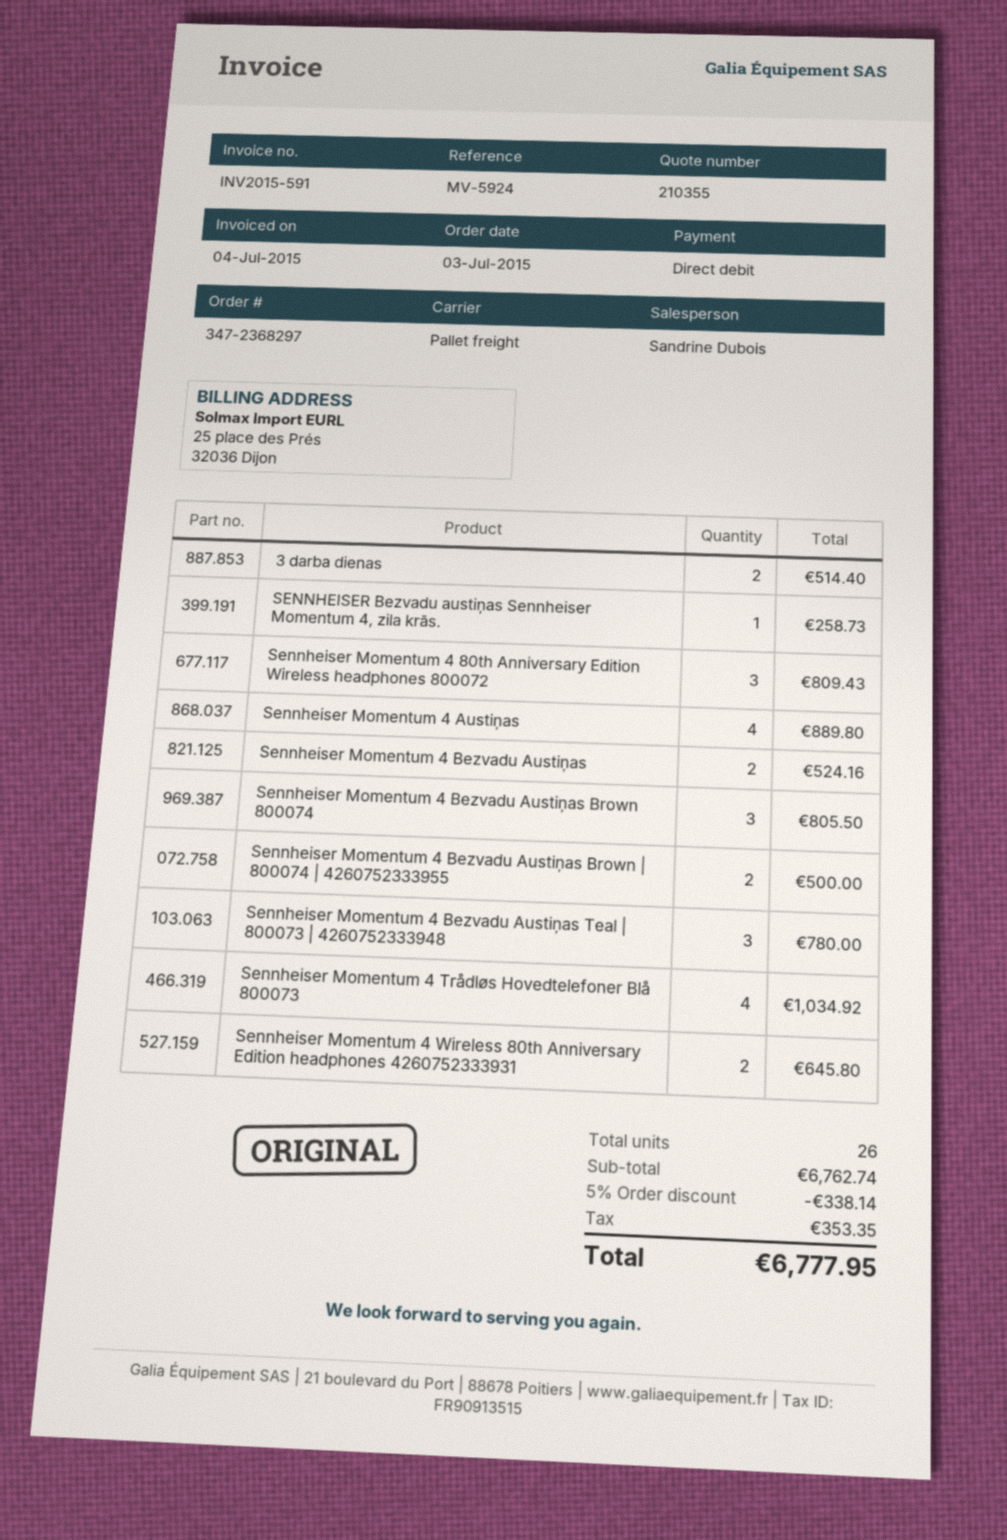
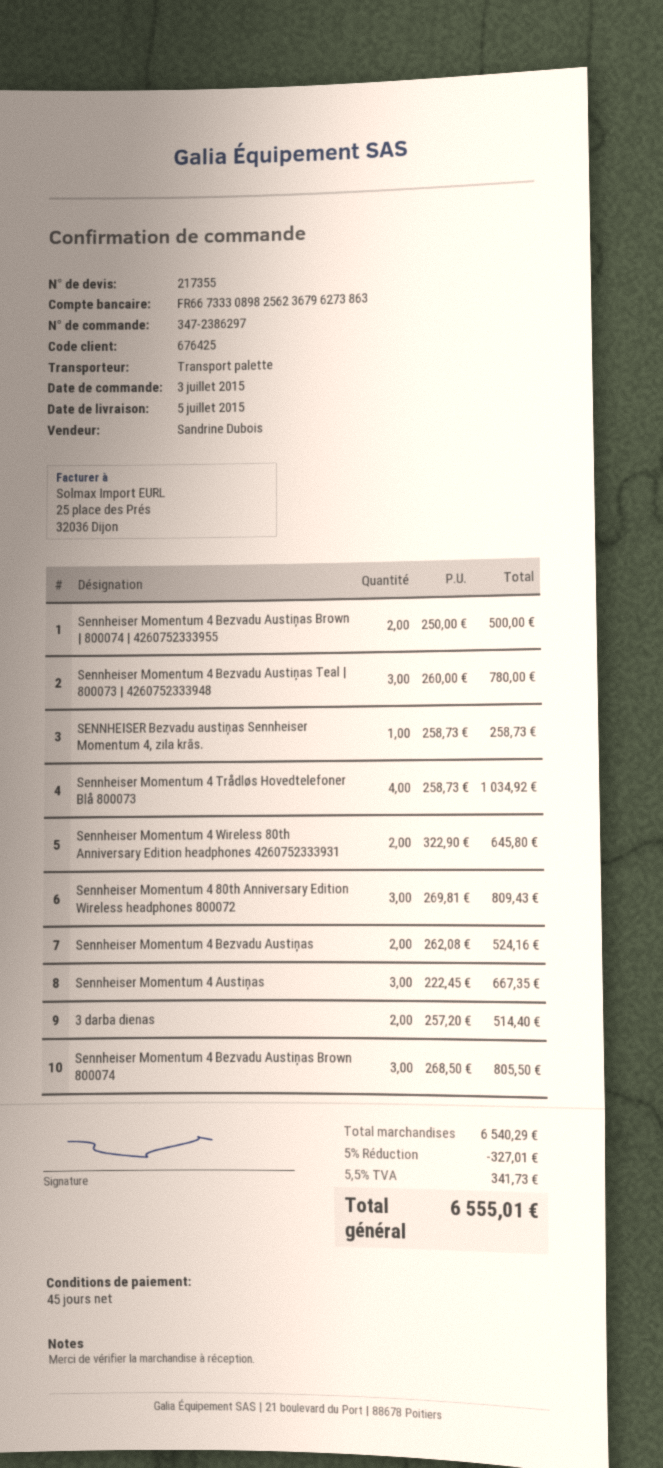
quote number: 210355 -> 217355
order number: 347-2368297 -> 347-2386297
Sennheiser Momentum 4 Austiņas: 4 for 889.80 -> 3 for 667.35
subtotal: 6762.74 -> 6540.29
discount: 5% = 338.14 -> 5% = 327.01
tax: 353.35 -> 341.73
total: 6777.95 -> 6555.01

